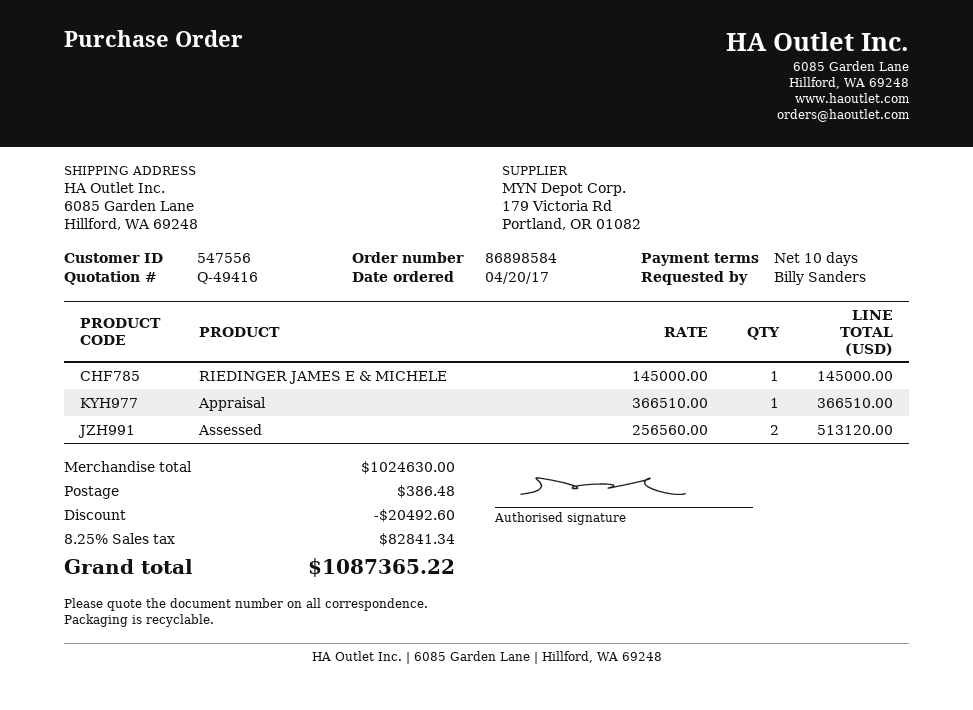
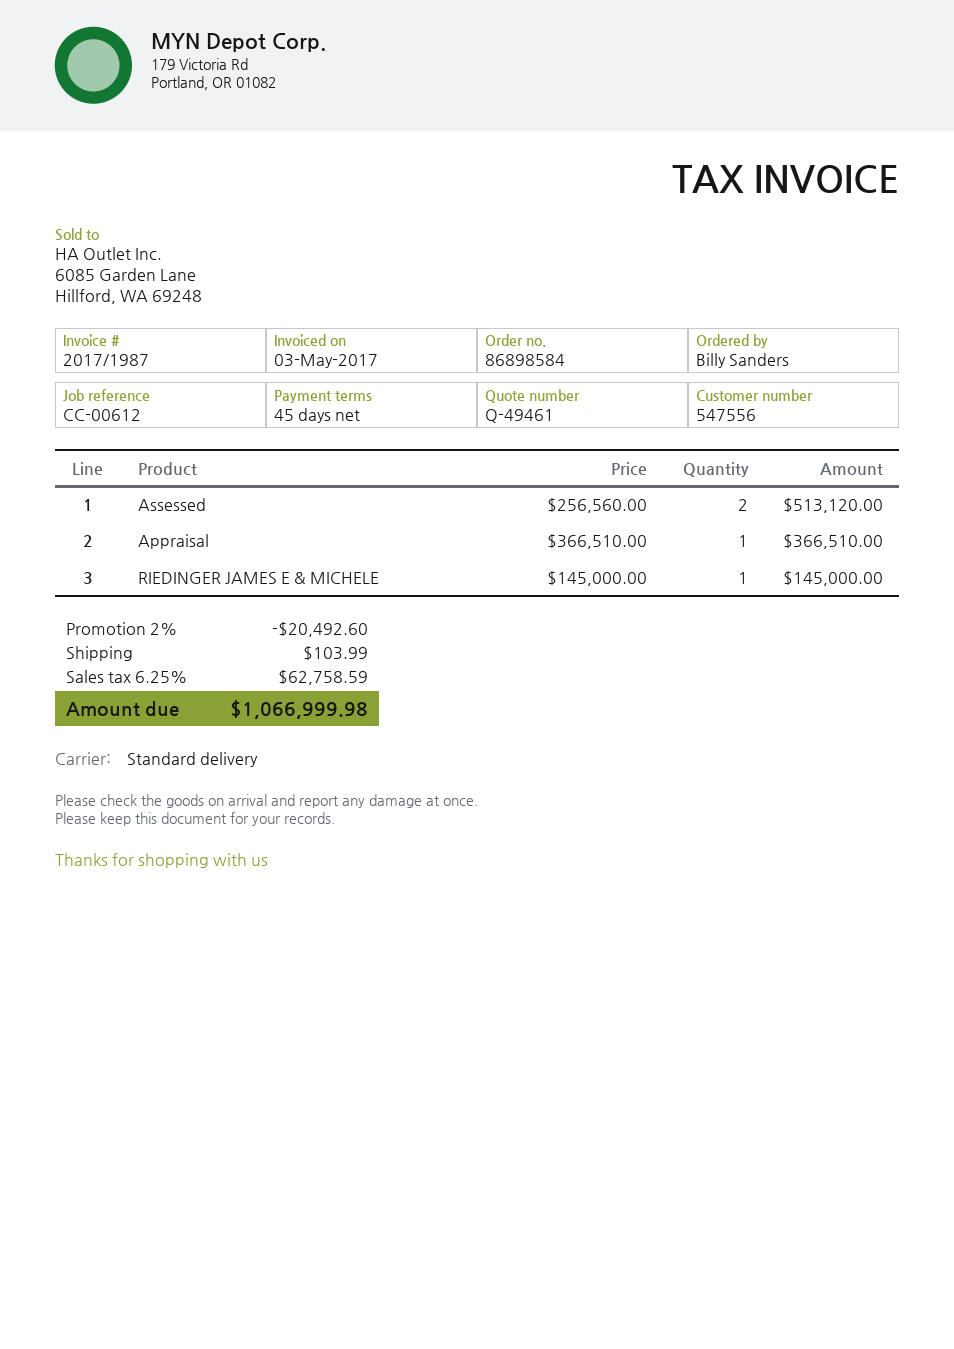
quote number: Q-49416 -> Q-49461
payment terms: 10 days -> 45 days
shipping: 386.48 -> 103.99
tax: 8.25% = 82841.34 -> 6.25% = 62758.59
total: 1087365.22 -> 1066999.98

